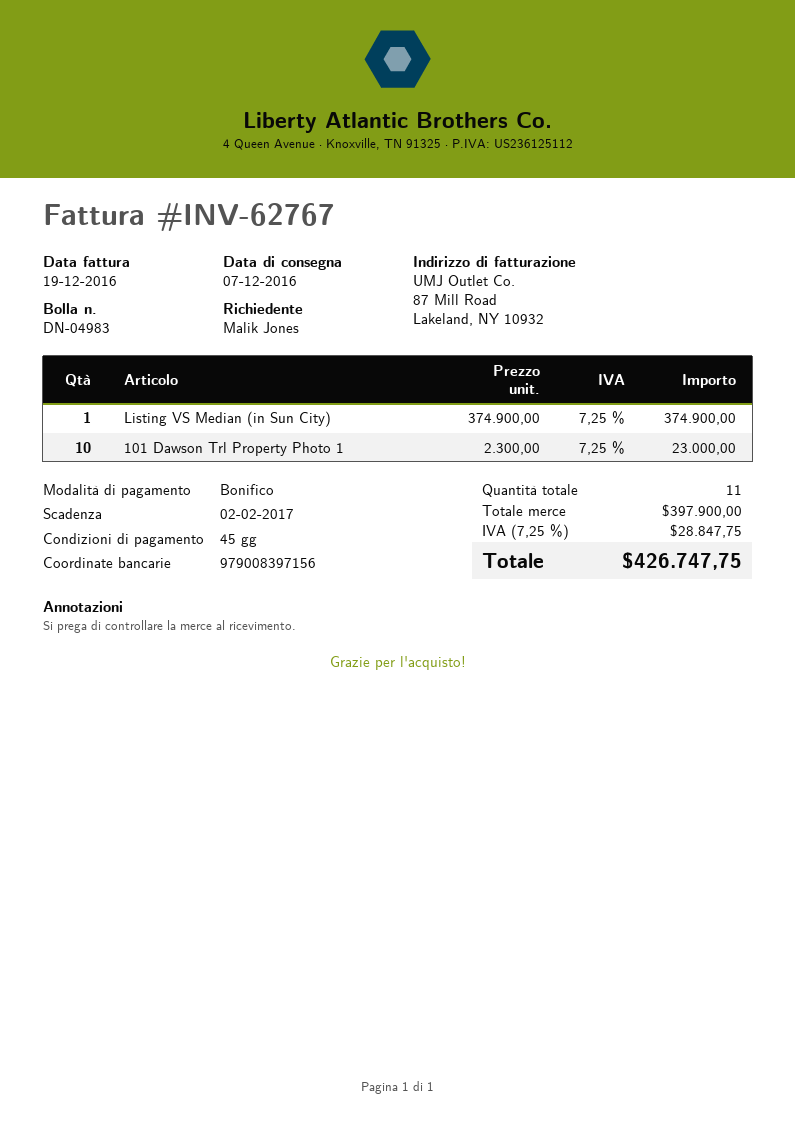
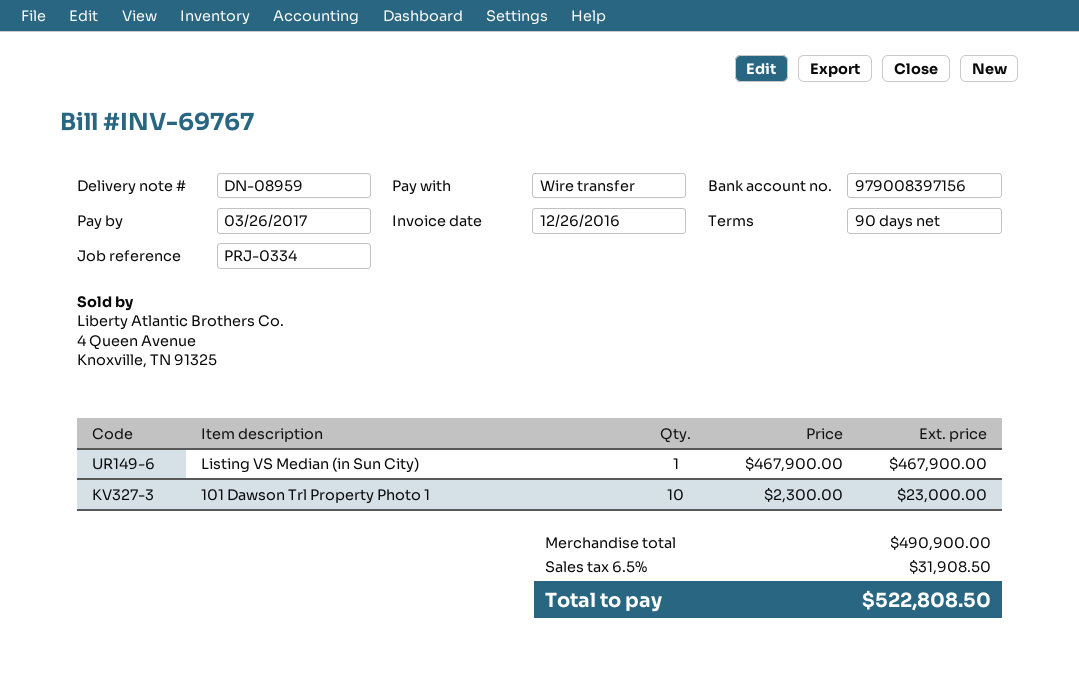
delivery note number: DN-04983 -> DN-08959
invoice number: INV-62767 -> INV-69767
invoice date: 2016-12-19 -> 2016-12-26
payment terms: 45 days -> 90 days
due date: 2017-02-02 -> 2017-03-26
Listing VS Median (in Sun City): 1 x 374900.00 = 374900.00 -> 1 x 467900.00 = 467900.00
subtotal: 397900.00 -> 490900.00
tax: 7.25% = 28847.75 -> 6.5% = 31908.50
total: 426747.75 -> 522808.50

